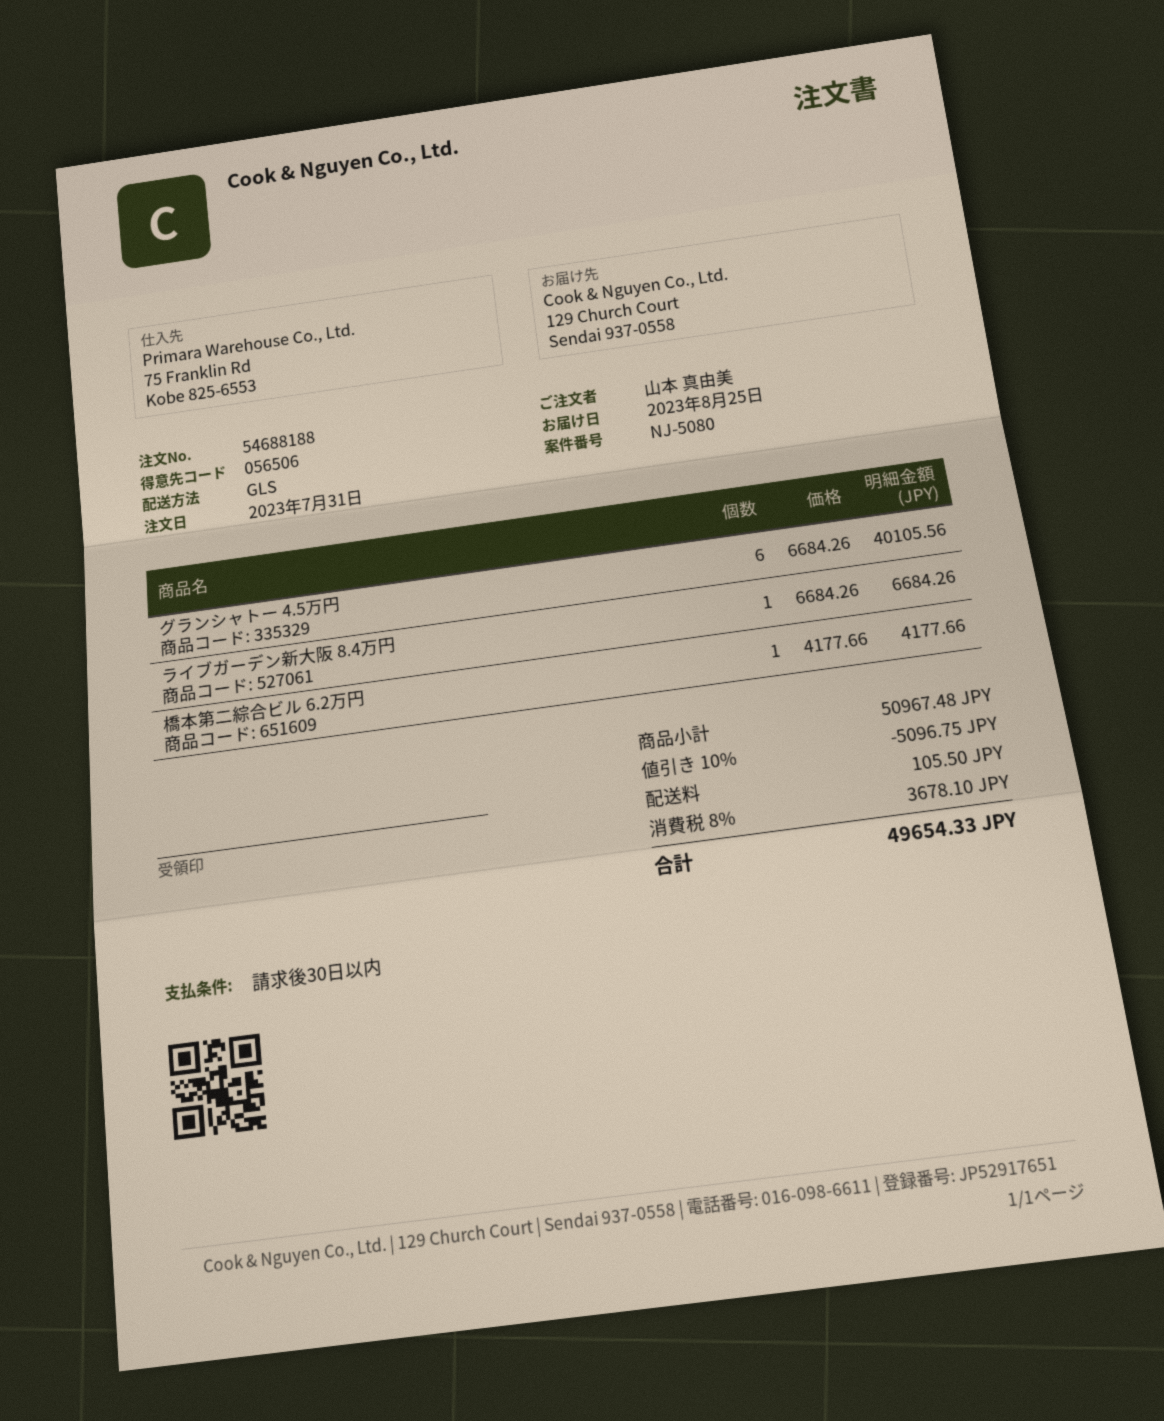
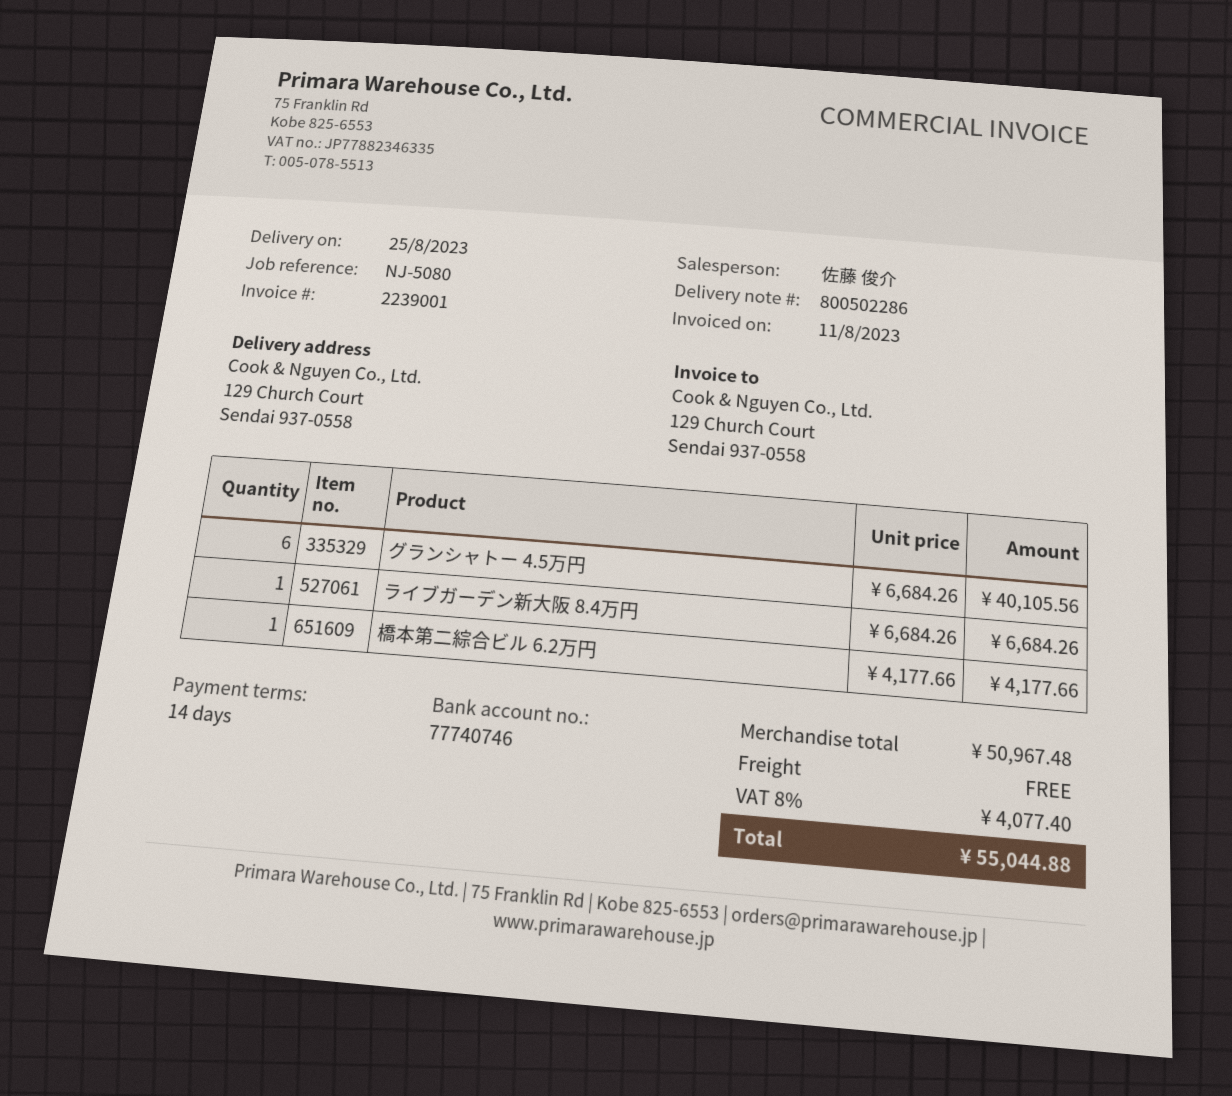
payment terms: 30 days -> 14 days
discount: 10% = 5096.75 -> none
shipping: 105.50 -> 0.00
tax: 8% = 3678.10 -> 8% = 4077.40
total: 49654.33 -> 55044.88

